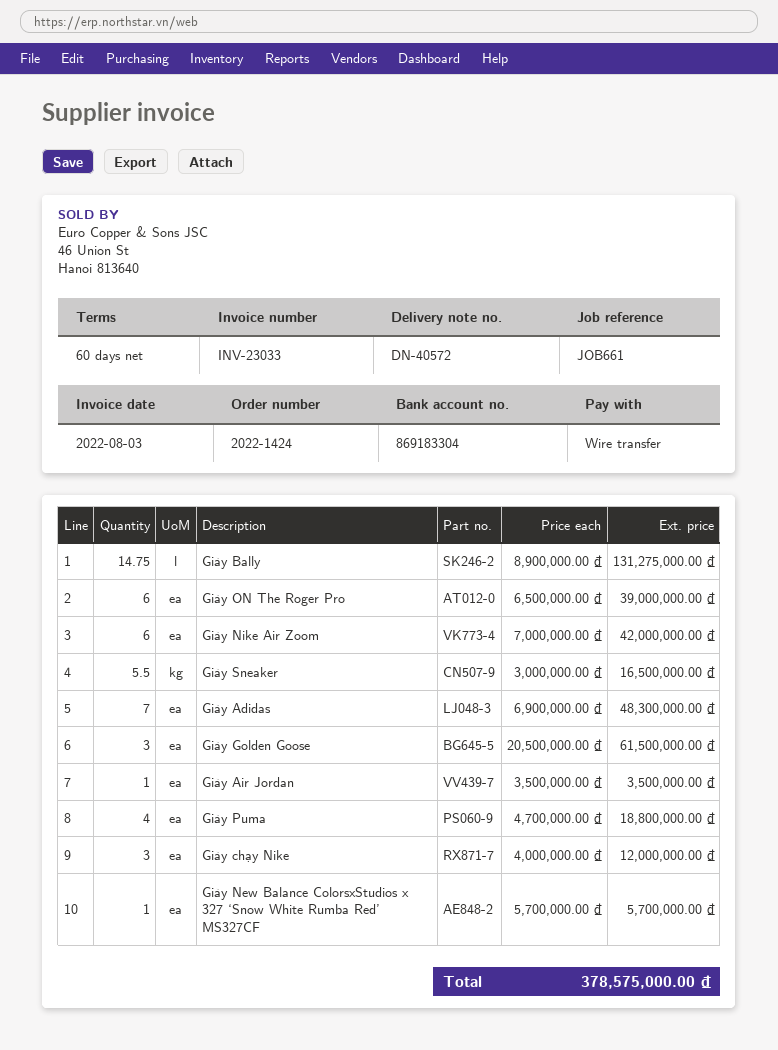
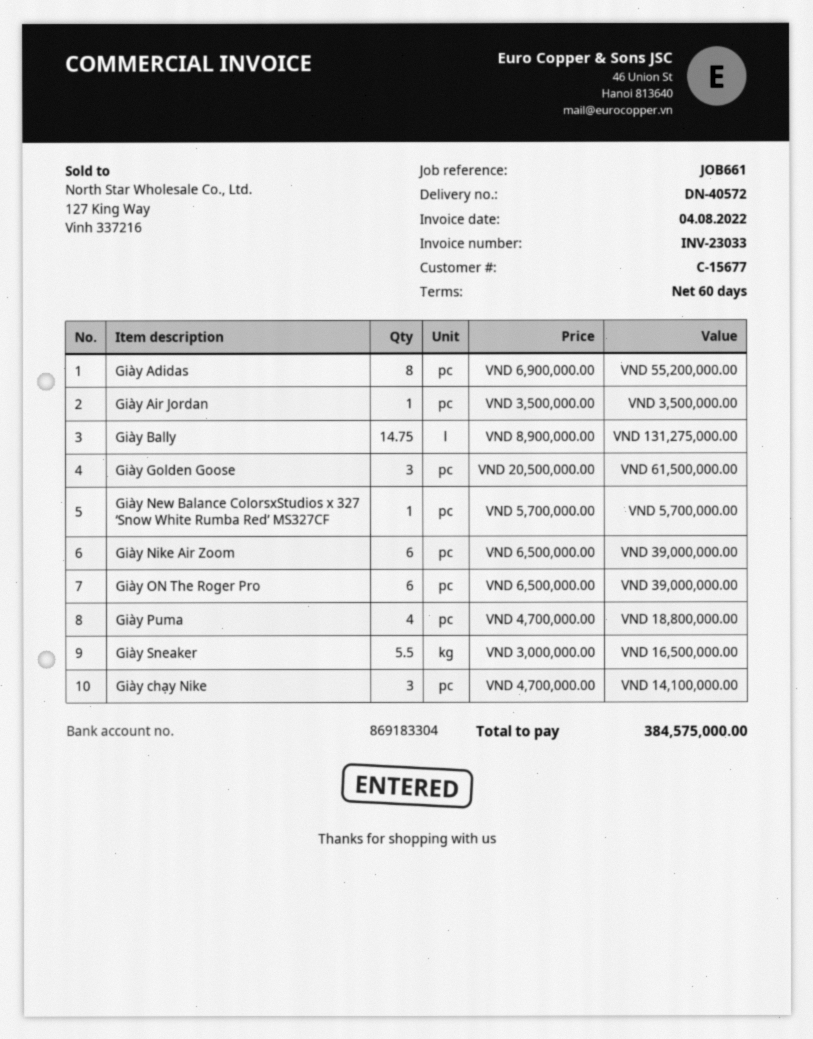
invoice date: 2022-08-03 -> 2022-08-04
Giày Nike Air Zoom: 6 x 7000000.00 = 42000000.00 -> 6 x 6500000.00 = 39000000.00
Giày Adidas: 7 x 6900000.00 = 48300000.00 -> 8 x 6900000.00 = 55200000.00
Giày chạy Nike: 3 x 4000000.00 = 12000000.00 -> 3 x 4700000.00 = 14100000.00
total: 378575000.00 -> 384575000.00

